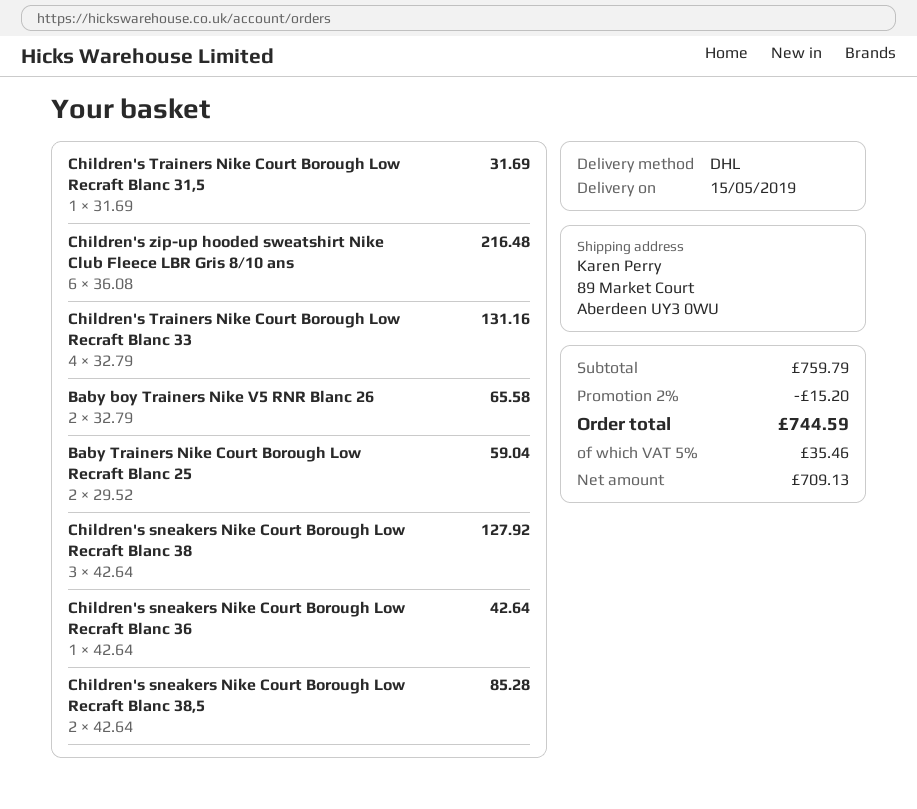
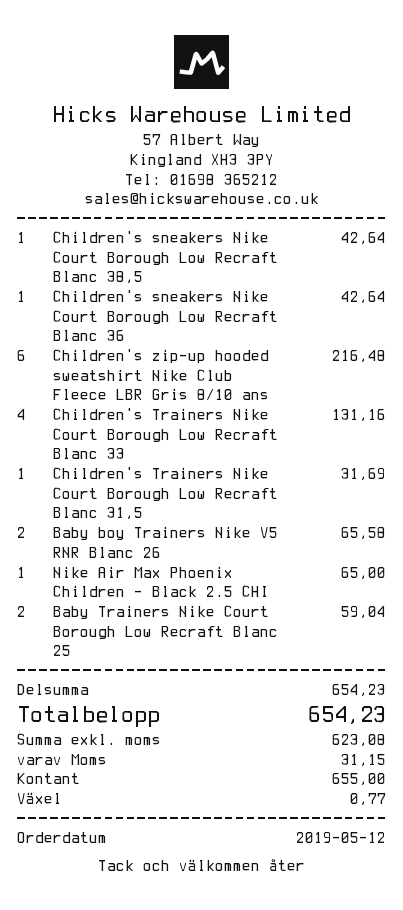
Children's sneakers Nike Court Borough Low Recraft Blanc 38: 3 for 127.92 -> none
Children's sneakers Nike Court Borough Low Recraft Blanc 38,5: 2 for 85.28 -> 1 for 42.64
Nike Air Max Phoenix Children - Black 2.5 CHI: none -> 1 for 65.00
subtotal: 759.79 -> 654.23
discount: 2% = 15.20 -> none
net: 709.13 -> 623.08
tax: 35.46 -> 31.15
total: 744.59 -> 654.23

